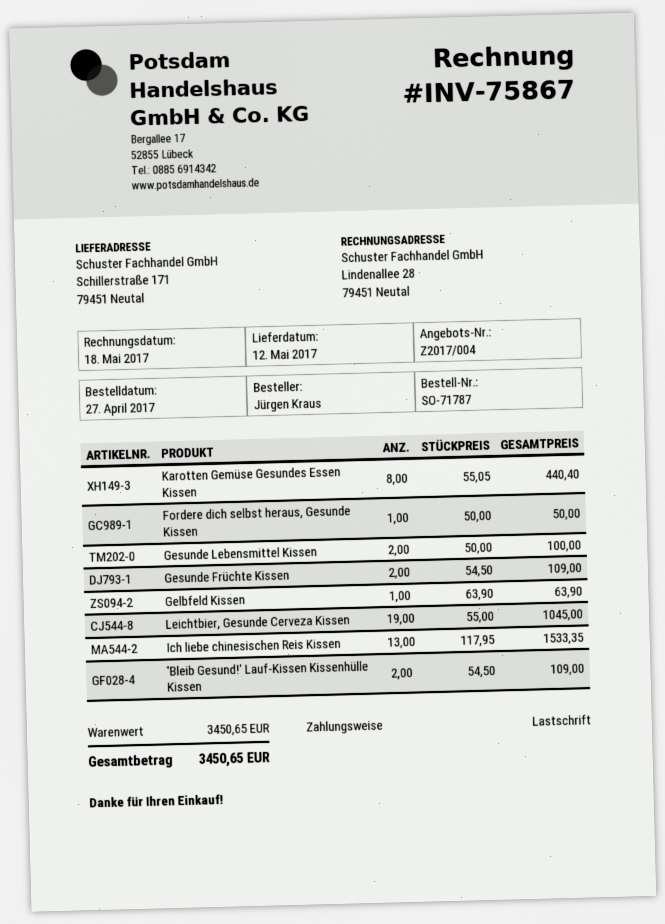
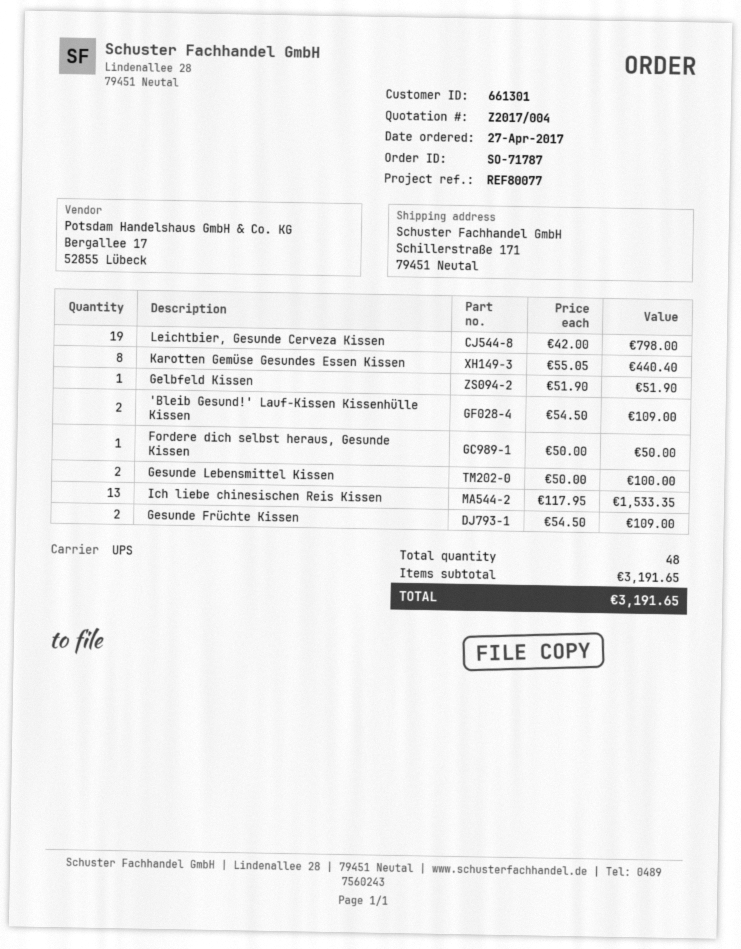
Gelbfeld Kissen: 1 x 63.90 = 63.90 -> 1 x 51.90 = 51.90
Leichtbier, Gesunde Cerveza Kissen: 19 x 55.00 = 1045.00 -> 19 x 42.00 = 798.00
subtotal: 3450.65 -> 3191.65
total: 3450.65 -> 3191.65

